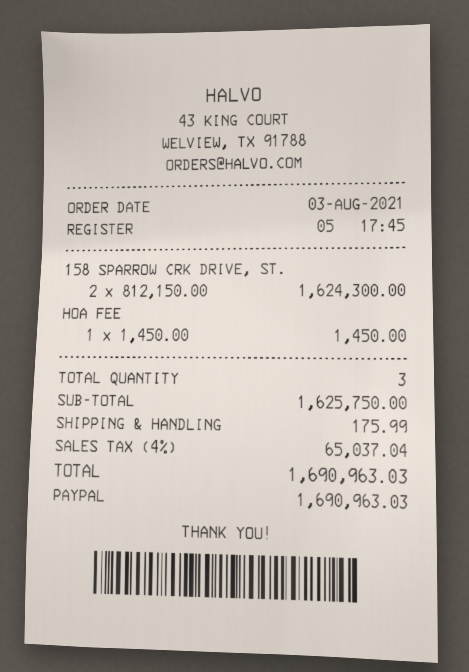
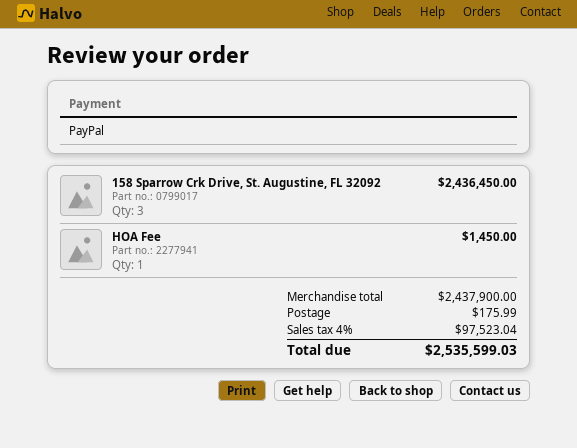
158 SPARROW CRK DRIVE, ST.: 2 for 1624300.00 -> 3 for 2436450.00
subtotal: 1625750.00 -> 2437900.00
tax: 4% = 65037.04 -> 4% = 97523.04
total: 1690963.03 -> 2535599.03

